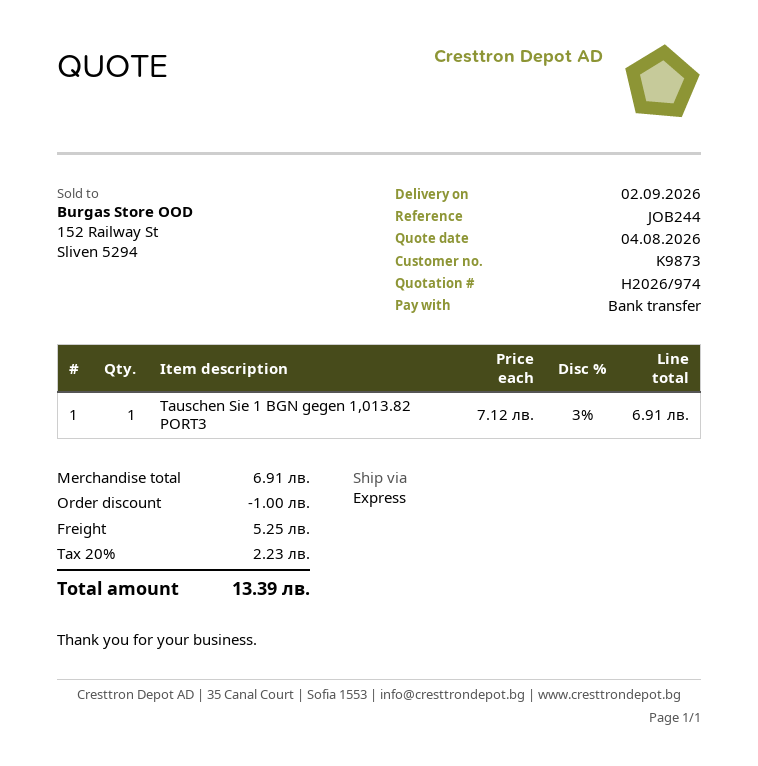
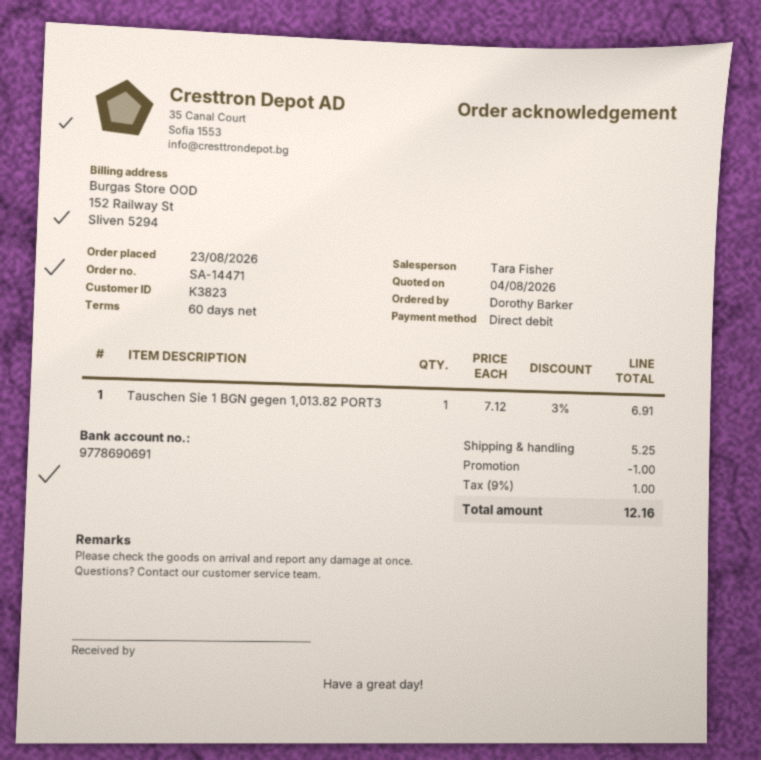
customer number: K9873 -> K3823
payment method: bank transfer -> direct debit
tax: 20% = 2.23 -> 9% = 1.00
total: 13.39 -> 12.16

